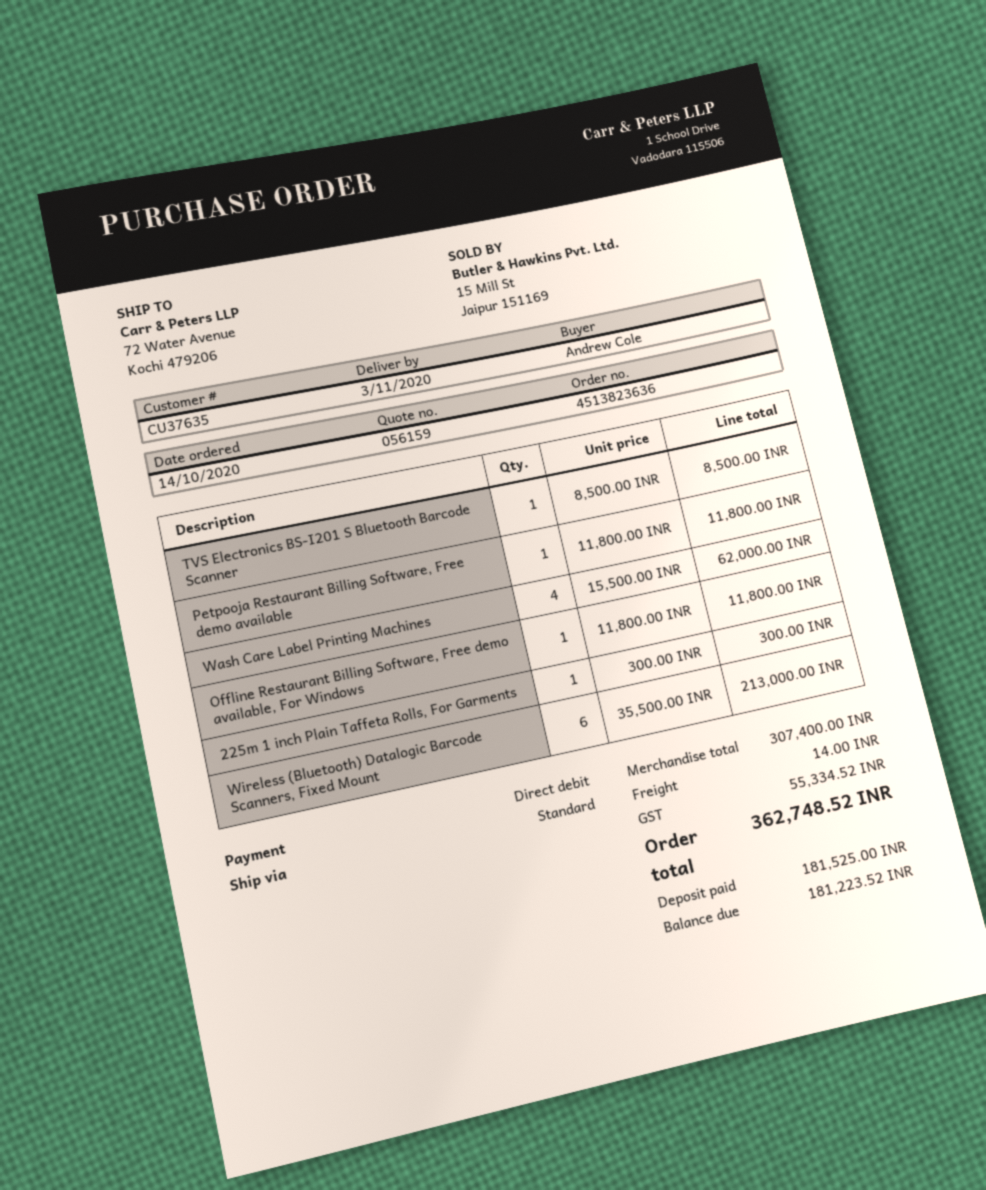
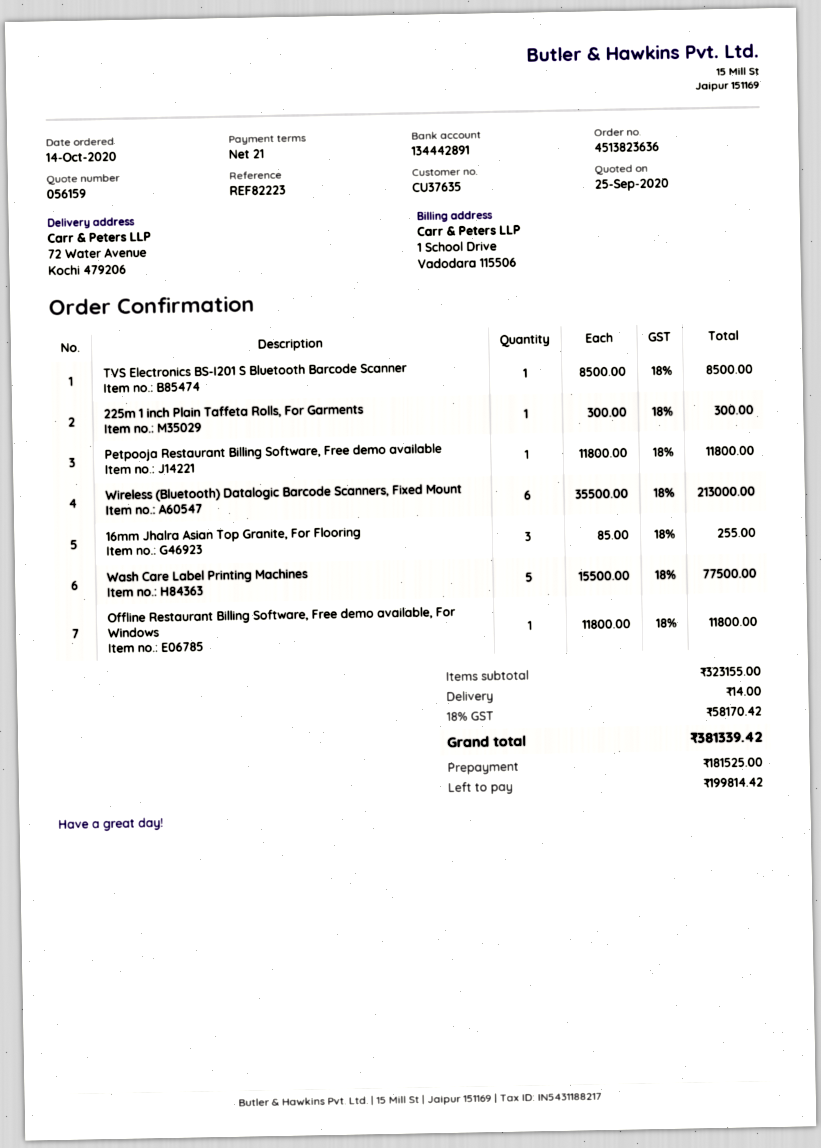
Wash Care Label Printing Machines: 4 x 15500.00 = 62000.00 -> 5 x 15500.00 = 77500.00
16mm Jhalra Asian Top Granite, For Flooring: none -> 3 x 85.00 = 255.00
subtotal: 307400.00 -> 323155.00
tax: 55334.52 -> 58170.42
total: 362748.52 -> 381339.42
balance: 181223.52 -> 199814.42

